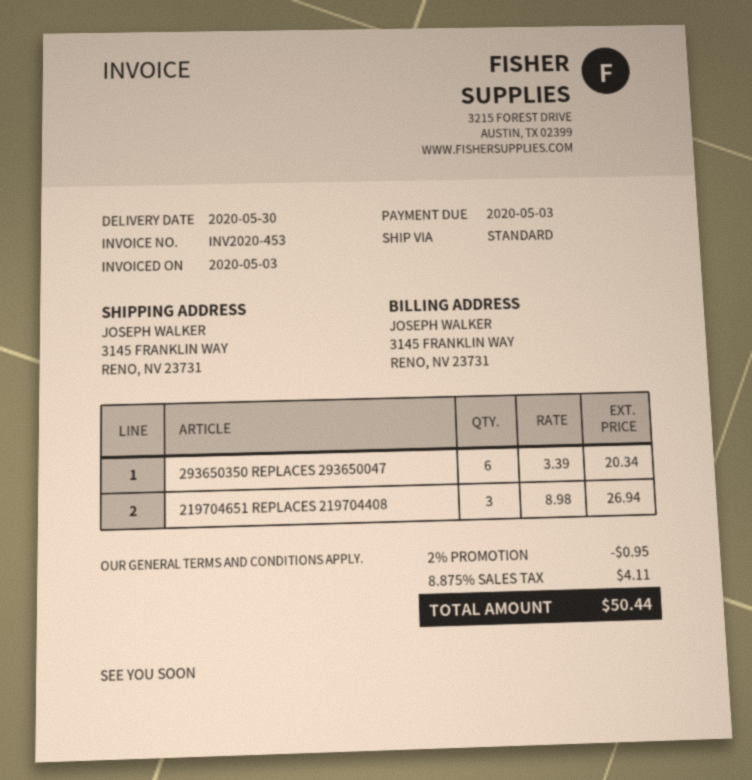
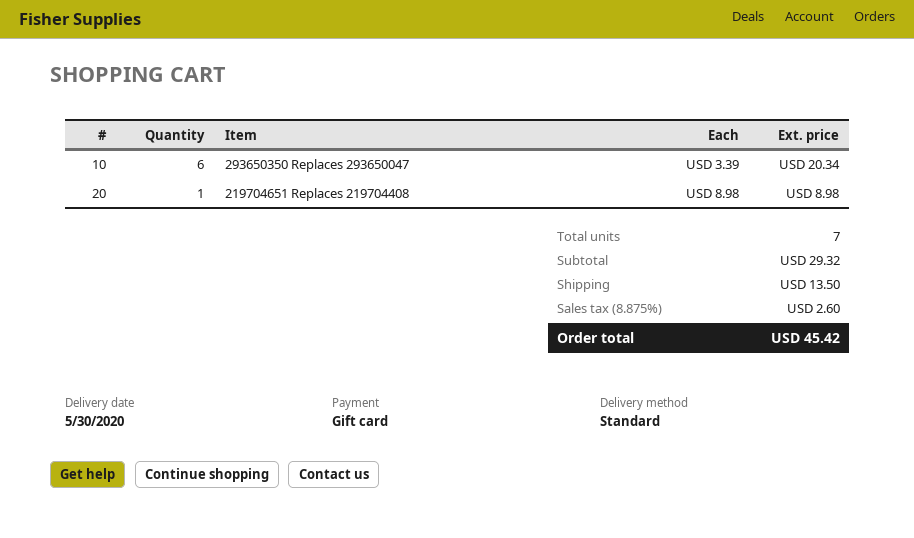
219704651 REPLACES 219704408: 3 x 8.98 = 26.94 -> 1 x 8.98 = 8.98
discount: 2% = 0.95 -> none
shipping: none -> 13.50
tax: 8.875% = 4.11 -> 8.875% = 2.60
total: 50.44 -> 45.42

